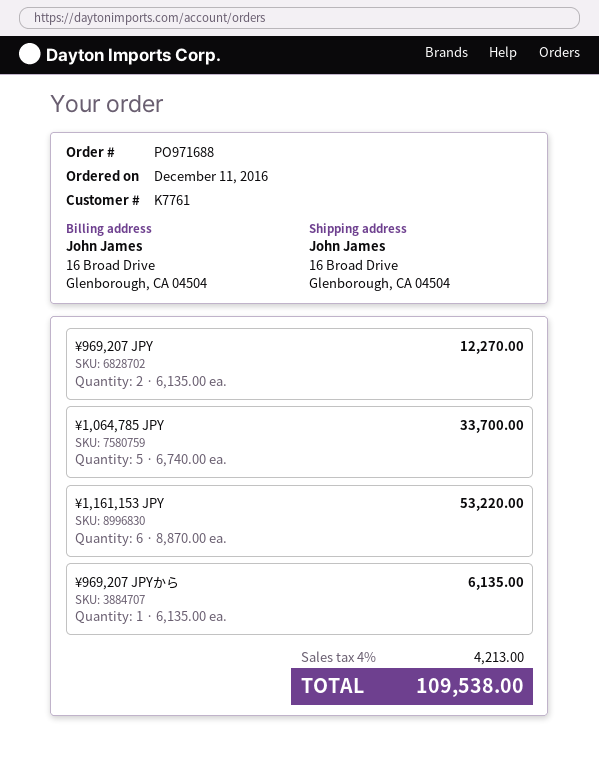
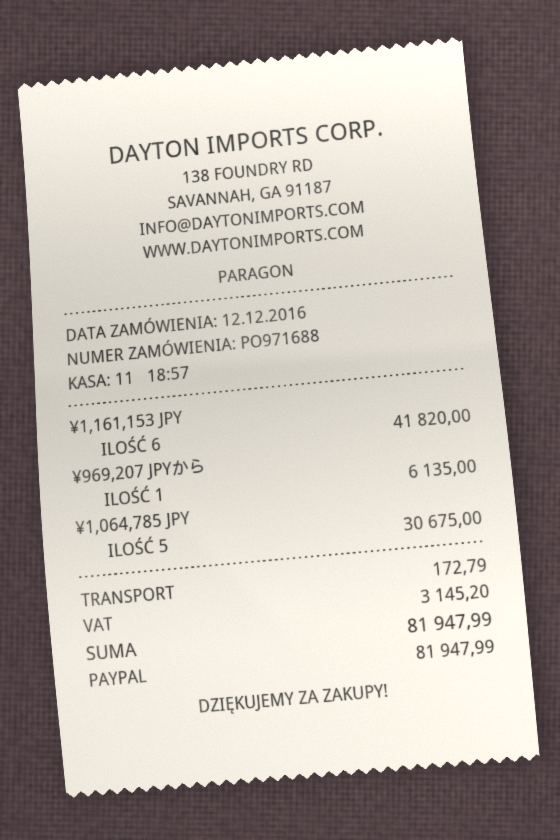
order date: 2016-12-11 -> 2016-12-12
¥969,207 JPY: 2 for 12270.00 -> none
¥1,064,785 JPY: 5 for 33700.00 -> 5 for 30675.00
¥1,161,153 JPY: 6 for 53220.00 -> 6 for 41820.00
shipping: none -> 172.79
tax: 4213.00 -> 3145.20
total: 109538.00 -> 81947.99

